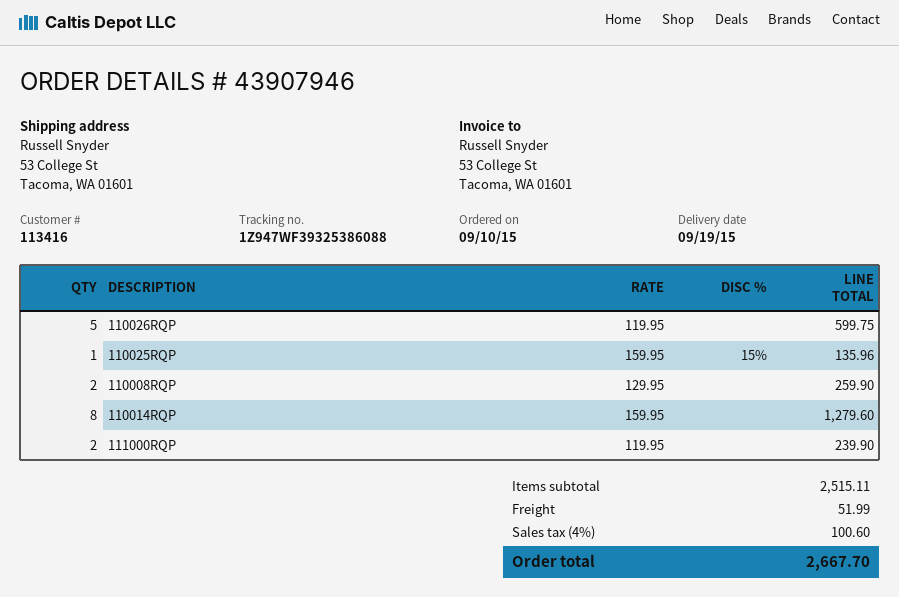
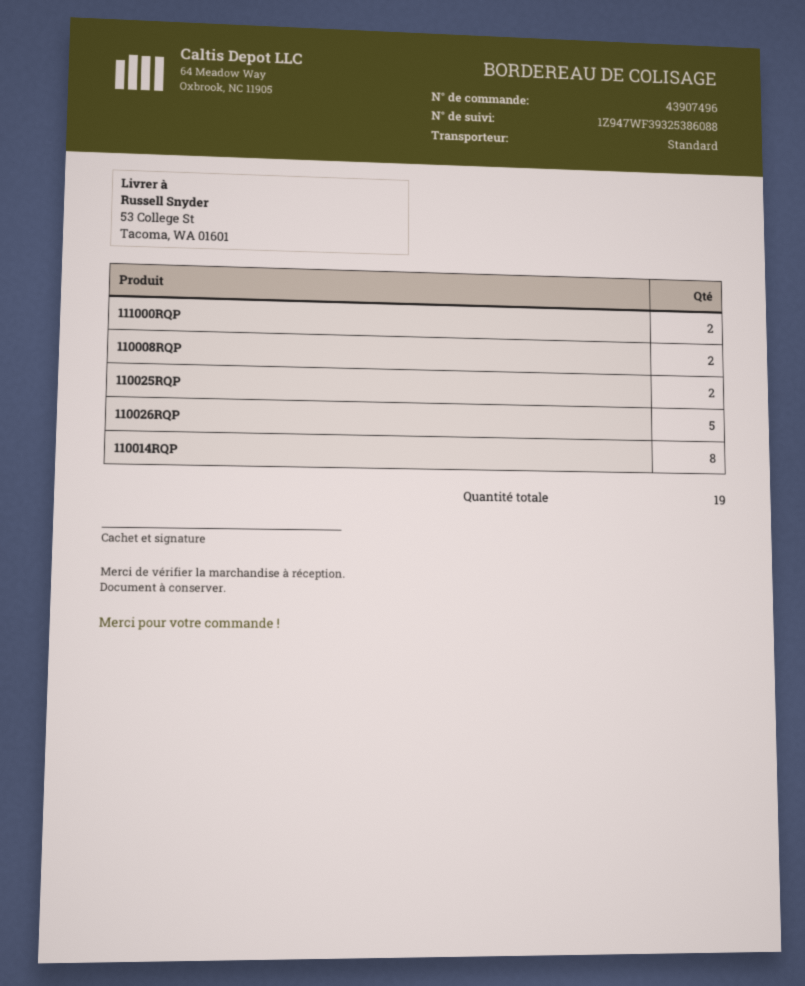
order number: 43907946 -> 43907496
110025RQP: 1 -> 2

